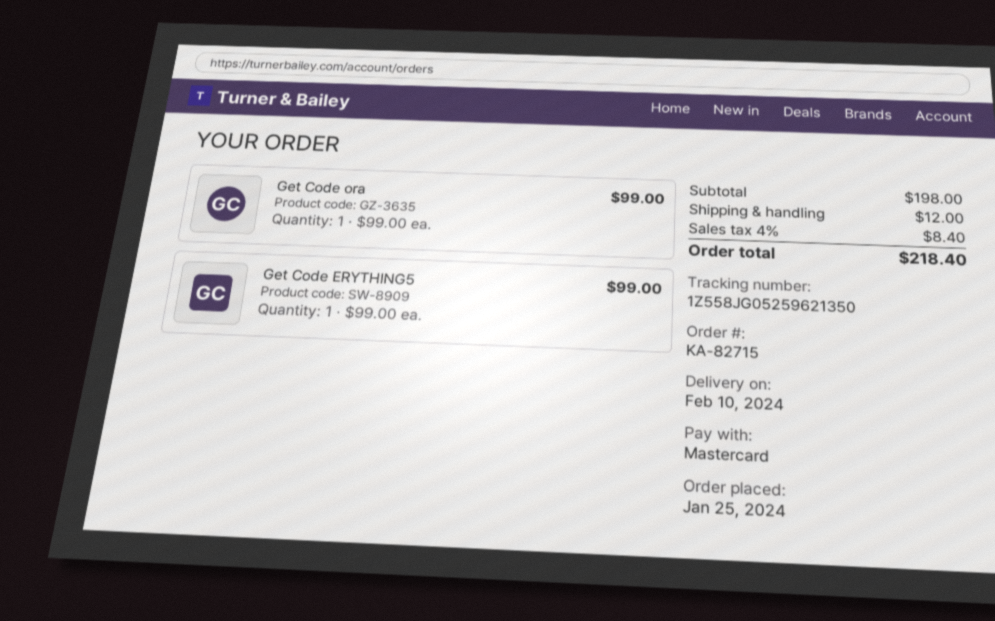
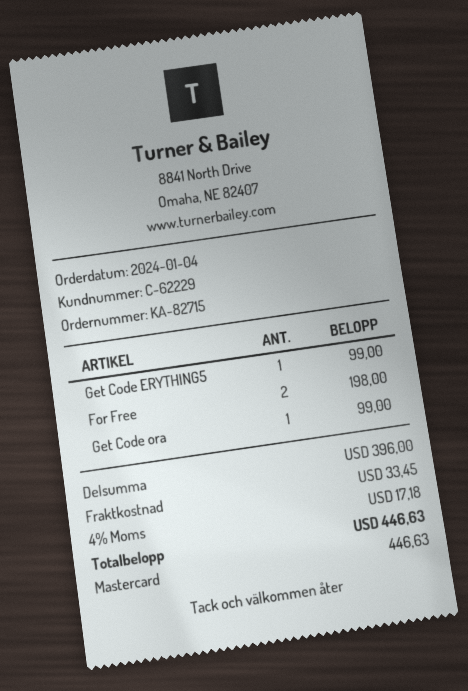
order date: 2024-01-25 -> 2024-01-04
For Free: none -> 2 for 198.00
subtotal: 198.00 -> 396.00
shipping: 12.00 -> 33.45
tax: 4% = 8.40 -> 4% = 17.18
total: 218.40 -> 446.63

